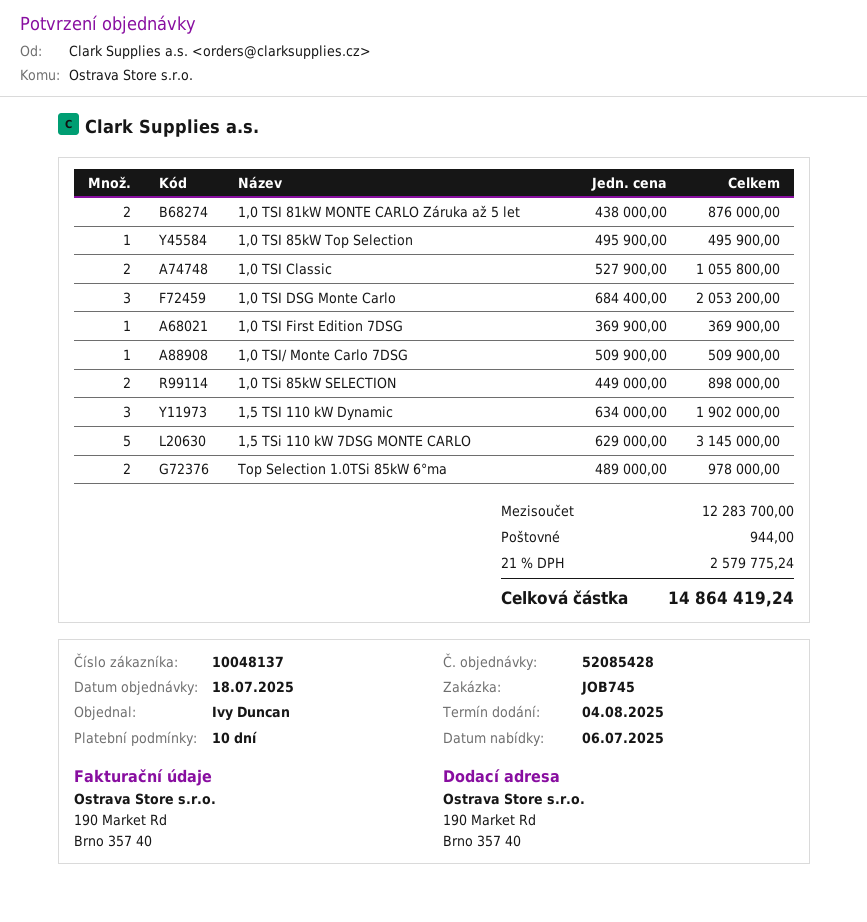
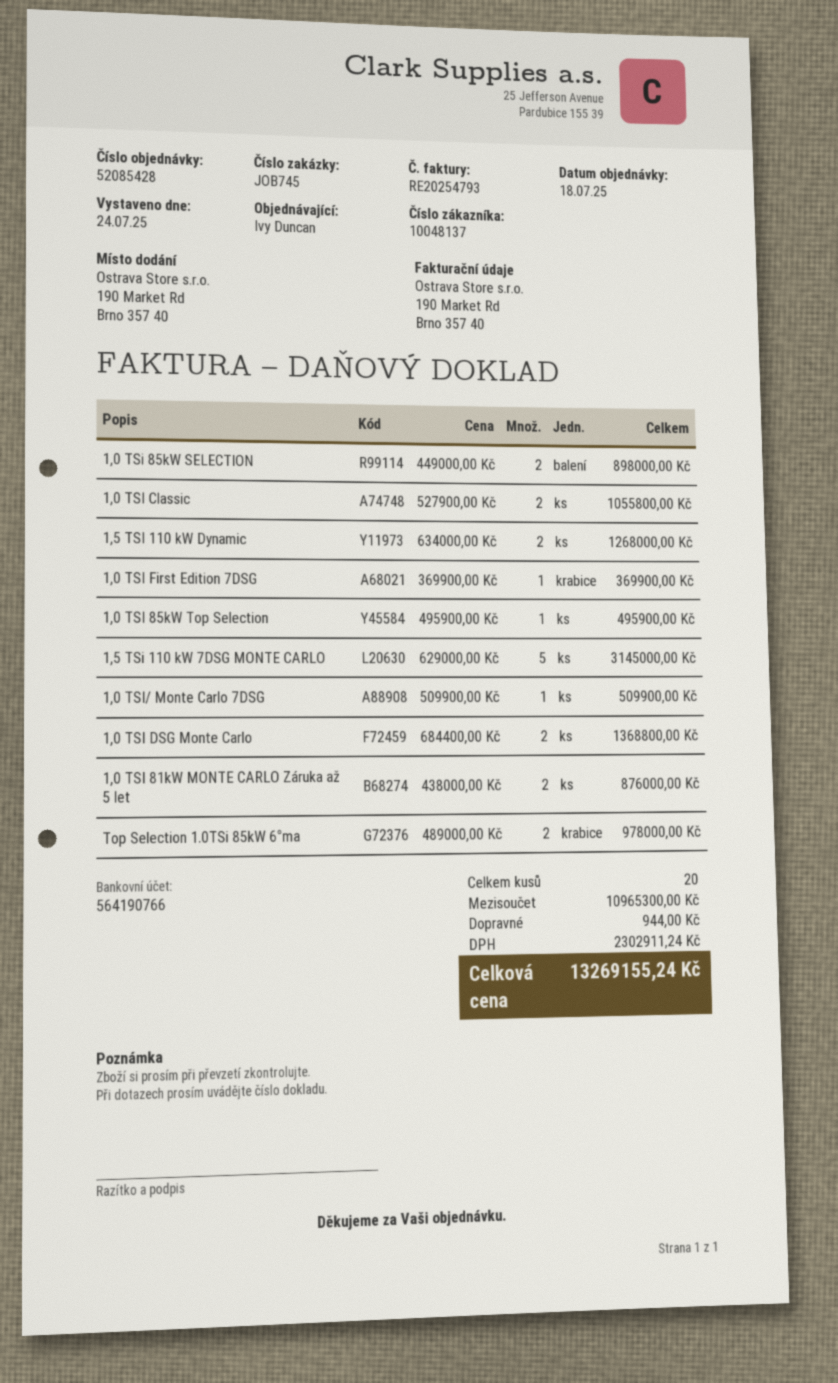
1,0 TSI DSG Monte Carlo: 3 x 684400.00 = 2053200.00 -> 2 x 684400.00 = 1368800.00
1,5 TSI 110 kW Dynamic: 3 x 634000.00 = 1902000.00 -> 2 x 634000.00 = 1268000.00
subtotal: 12283700.00 -> 10965300.00
tax: 2579775.24 -> 2302911.24
total: 14864419.24 -> 13269155.24

